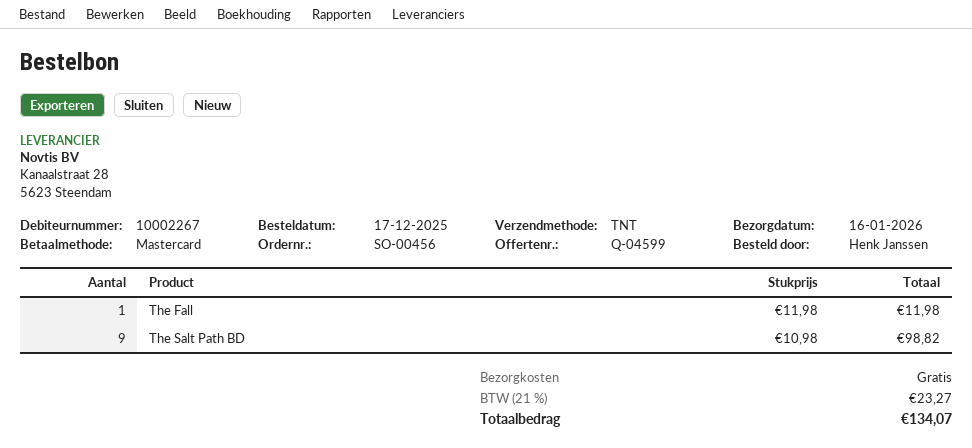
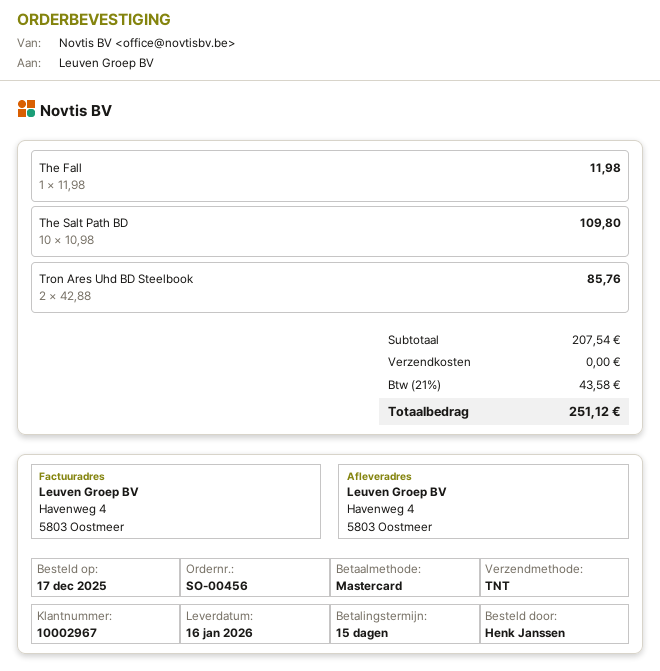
customer number: 10002267 -> 10002967
The Salt Path BD: 9 x 10.98 = 98.82 -> 10 x 10.98 = 109.80
Tron Ares Uhd BD Steelbook: none -> 2 x 42.88 = 85.76
tax: 21% = 23.27 -> 21% = 43.58
total: 134.07 -> 251.12

